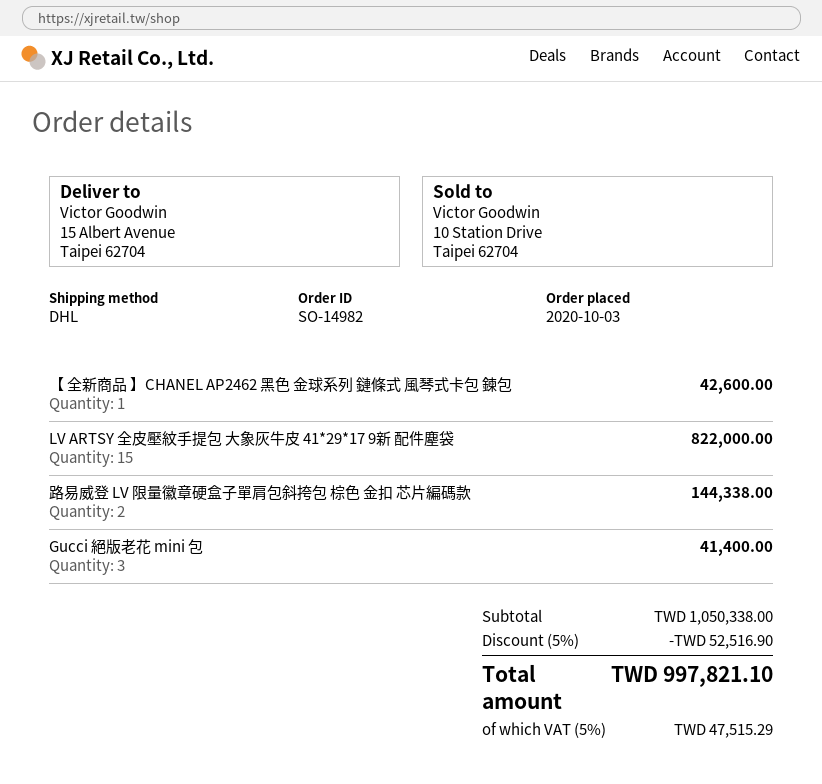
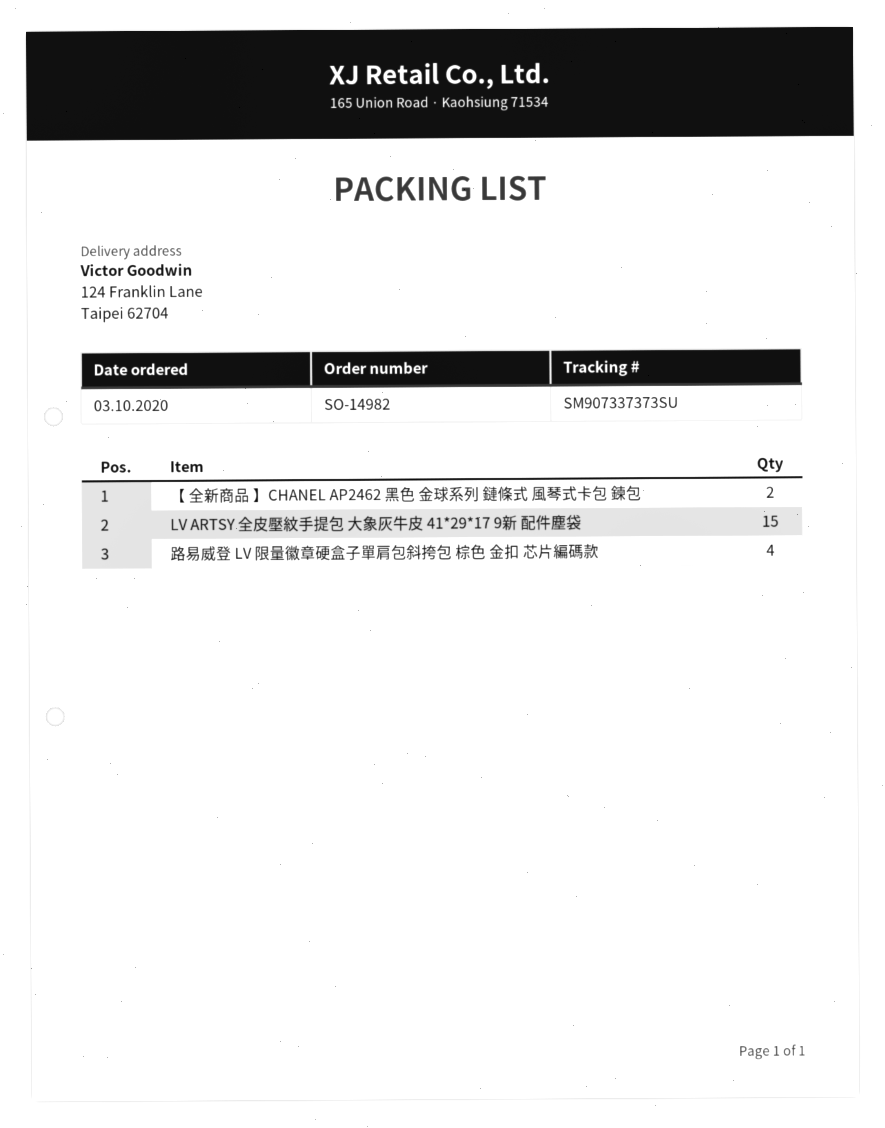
ship to: 15 Albert Avenue, Taipei 62704 -> 124 Franklin Lane, Taipei 62704
【 全新商品 】CHANEL AP2462 黑色 金球系列 鏈條式 風琴式卡包 鍊包: 1 -> 2
路易威登 LV 限量徽章硬盒子單肩包斜挎包 棕色 金扣 芯片編碼款: 2 -> 4
Gucci 絕版老花 mini 包: 3 -> none

